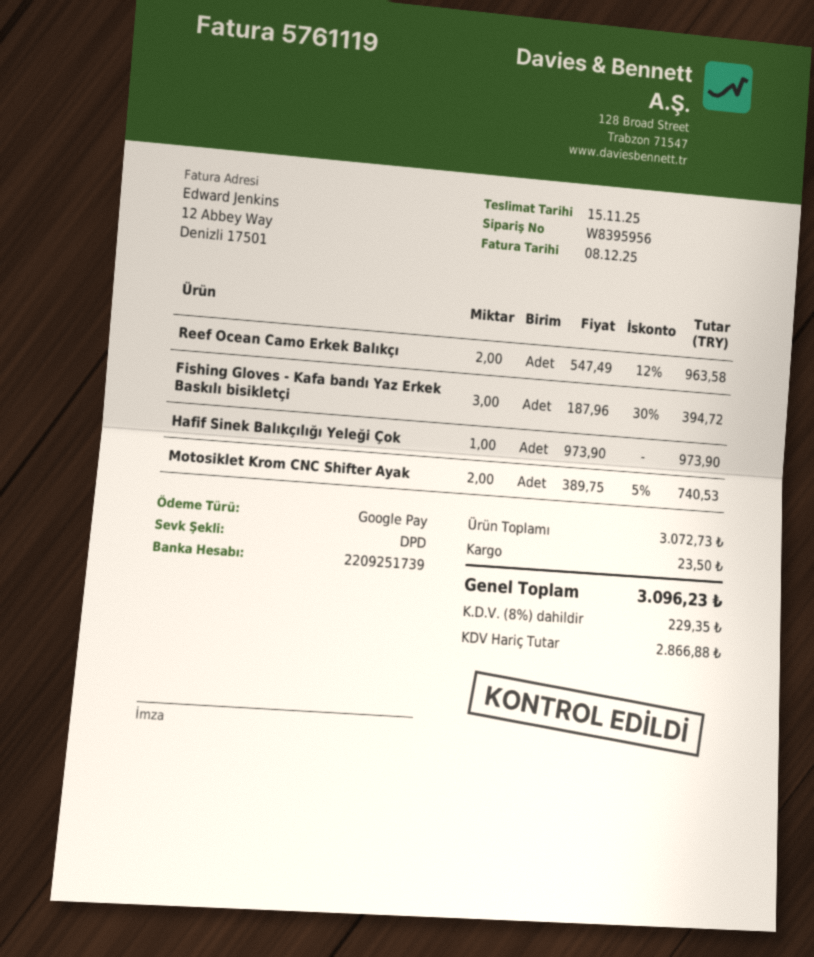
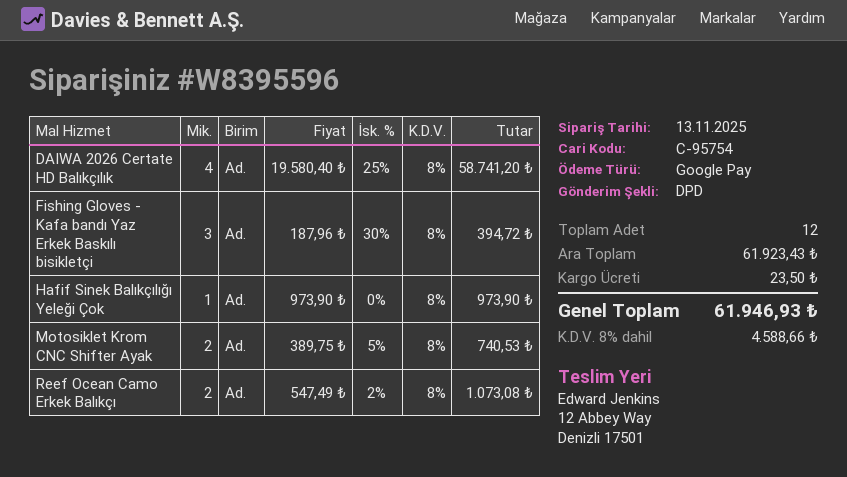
order number: W8395956 -> W8395596
Reef Ocean Camo Erkek Balıkçı: 2 x 547.49 - 12% = 963.58 -> 2 x 547.49 - 2% = 1073.08
DAIWA 2026 Certate HD Balıkçılık: none -> 4 x 19580.40 - 25% = 58741.20
subtotal: 3072.73 -> 61923.43
tax: 8% = 229.35 -> 8% = 4588.66
total: 3096.23 -> 61946.93

